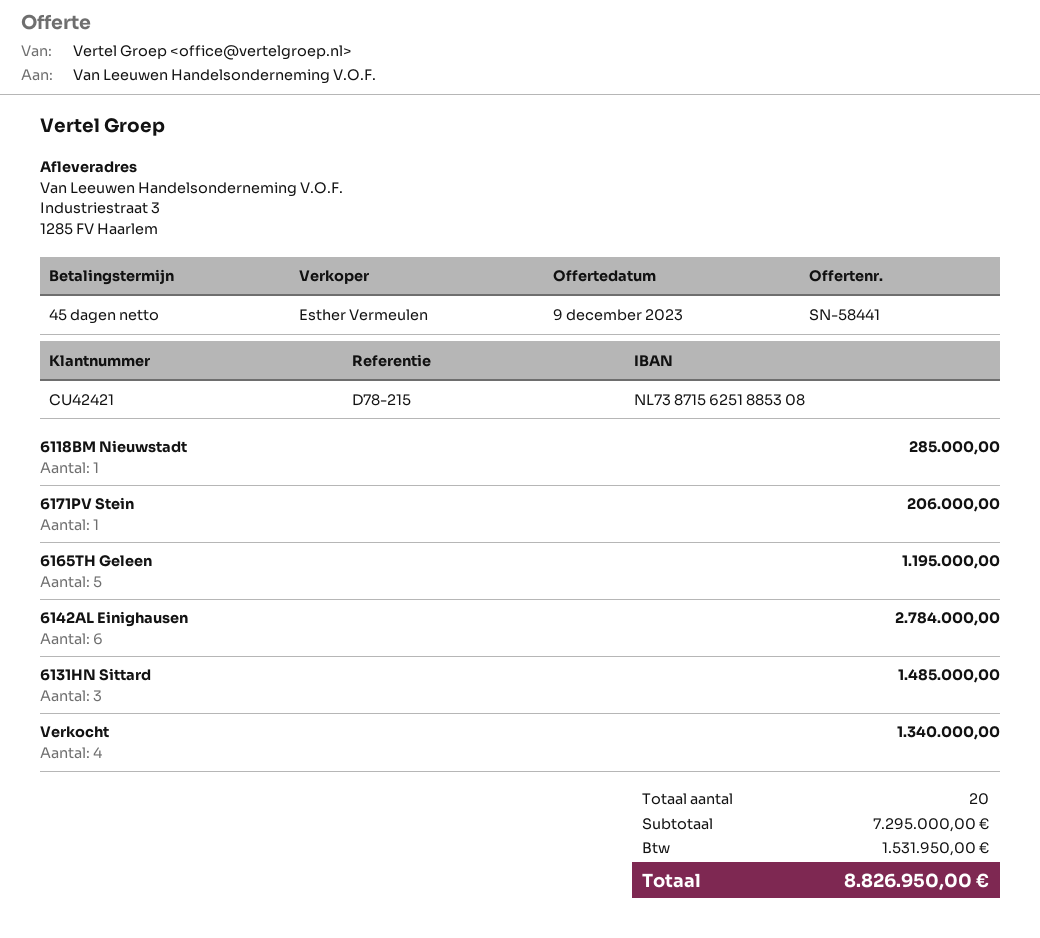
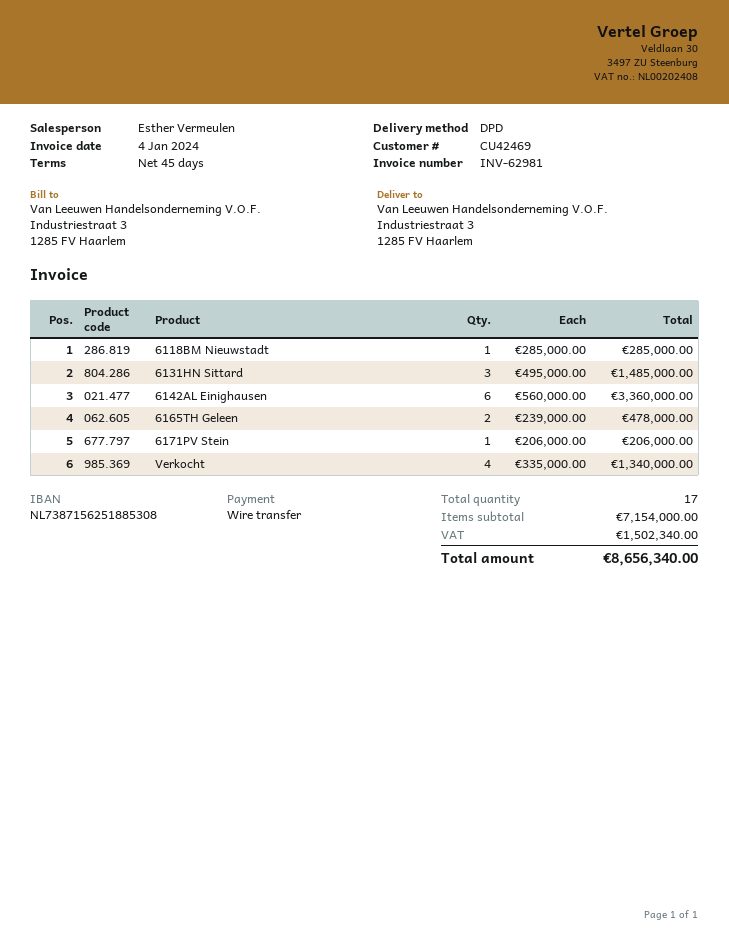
customer number: CU42421 -> CU42469
6165TH Geleen: 5 for 1195000.00 -> 2 for 478000.00
6142AL Einighausen: 6 for 2784000.00 -> 6 for 3360000.00
total quantity: 20 -> 17
subtotal: 7295000.00 -> 7154000.00
tax: 1531950.00 -> 1502340.00
total: 8826950.00 -> 8656340.00

